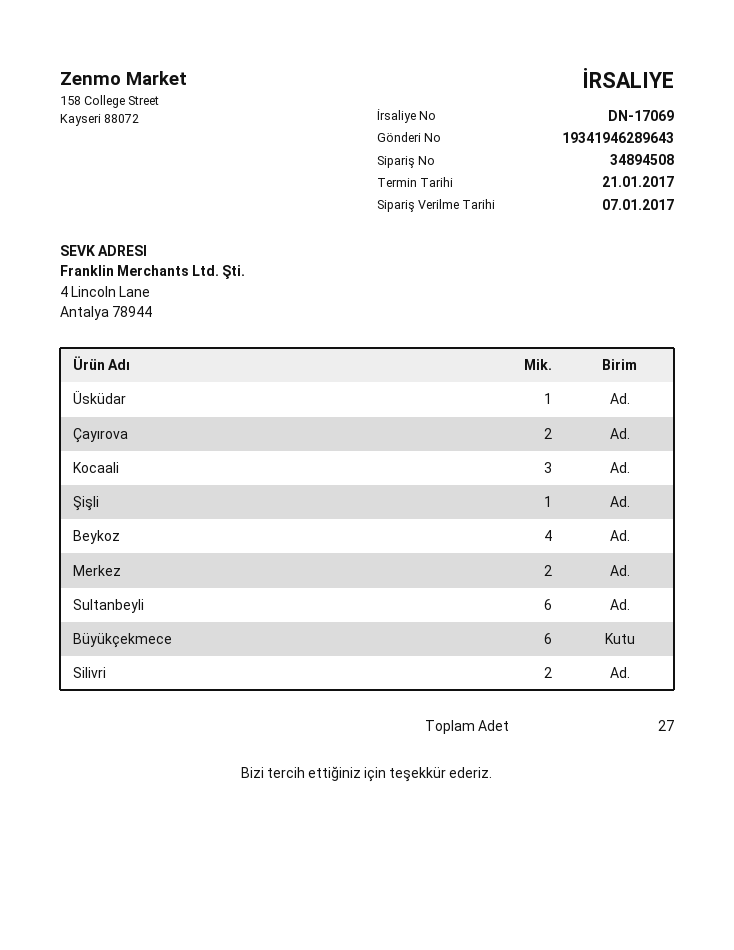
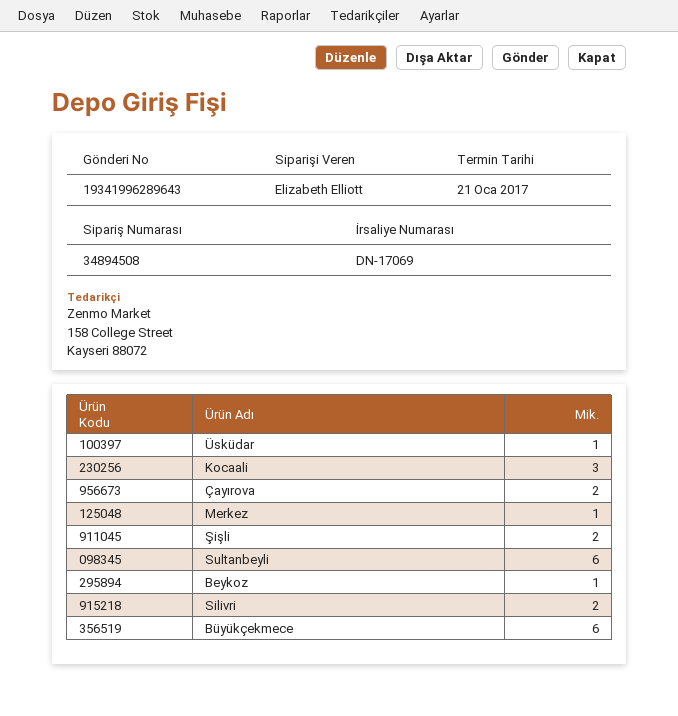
tracking number: 19341946289643 -> 19341996289643
Şişli: 1 -> 2
Beykoz: 4 -> 1
Merkez: 2 -> 1

